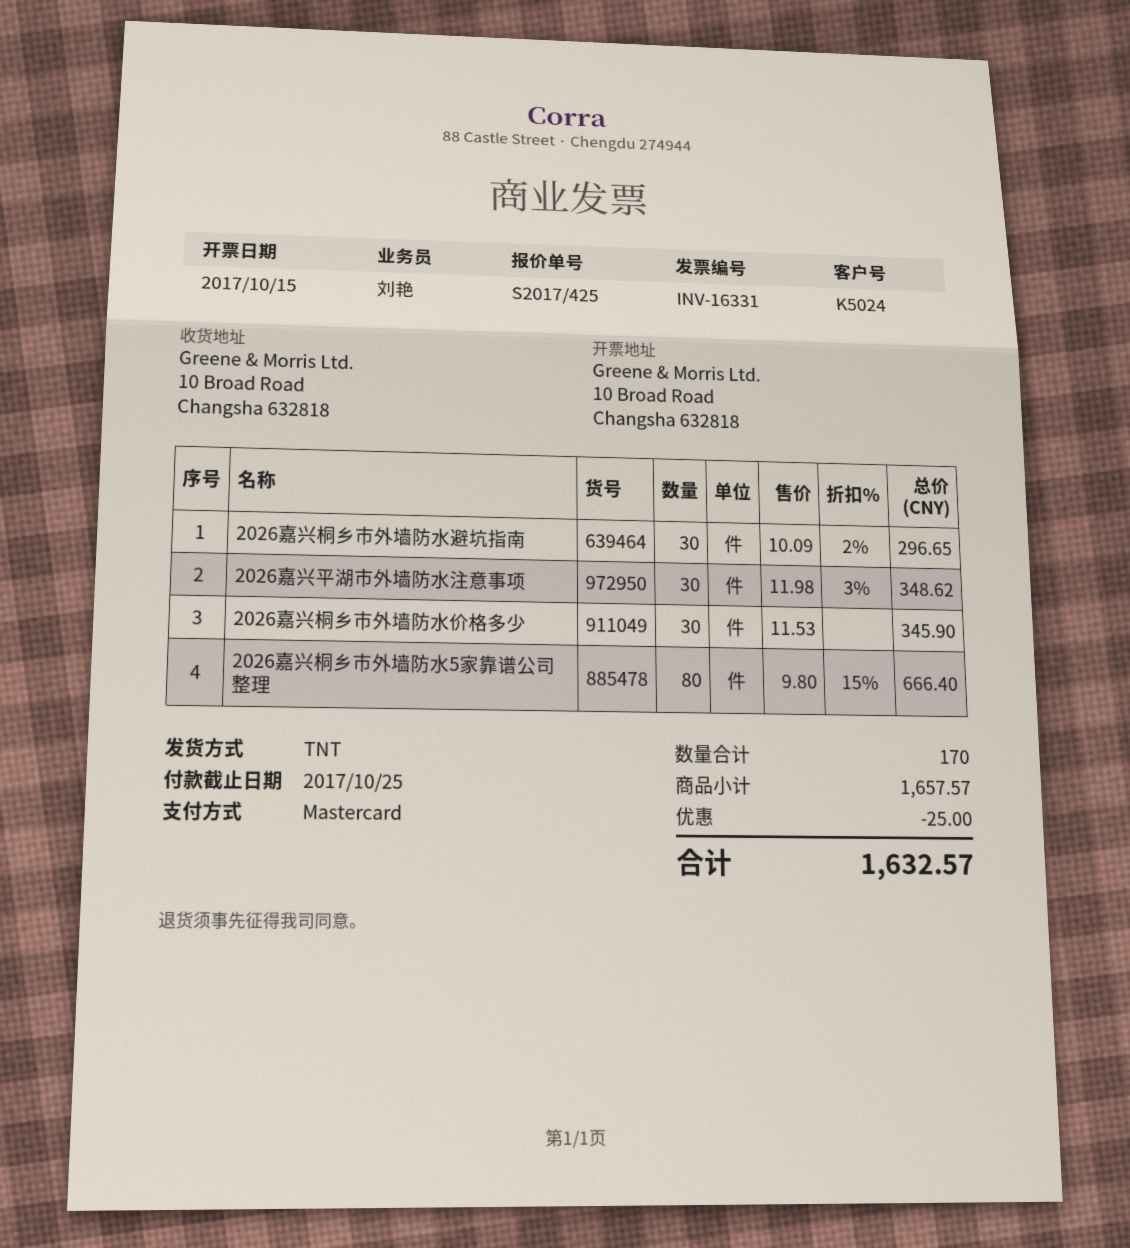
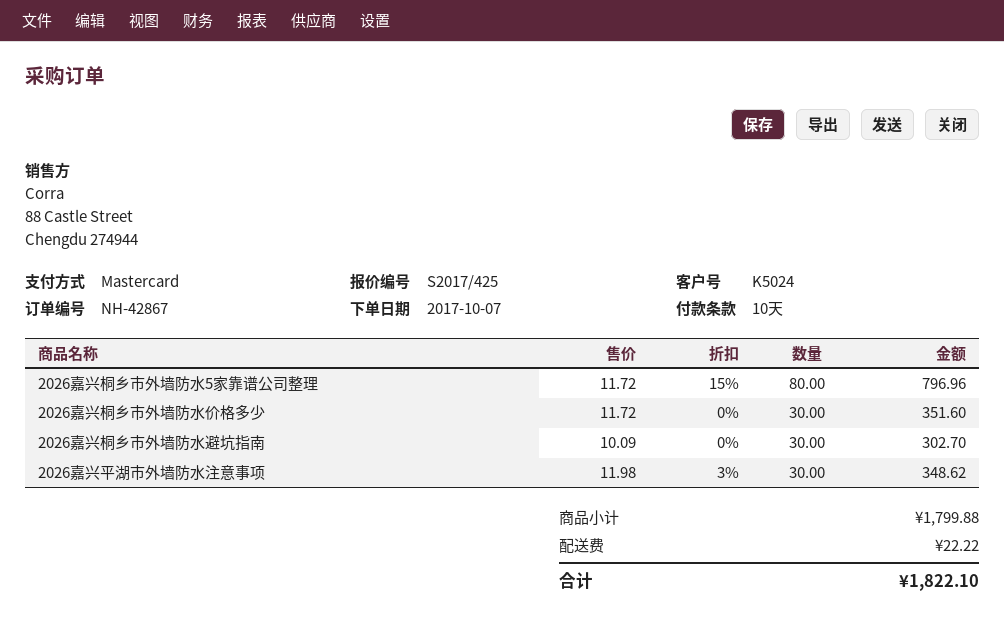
2026嘉兴桐乡市外墙防水避坑指南: 30 x 10.09 - 2% = 296.65 -> 30 x 10.09 = 302.70
2026嘉兴桐乡市外墙防水价格多少: 30 x 11.53 = 345.90 -> 30 x 11.72 = 351.60
2026嘉兴桐乡市外墙防水5家靠谱公司整理: 80 x 9.80 - 15% = 666.40 -> 80 x 11.72 - 15% = 796.96
subtotal: 1657.57 -> 1799.88
discount: 25.00 -> none
shipping: none -> 22.22
total: 1632.57 -> 1822.10

